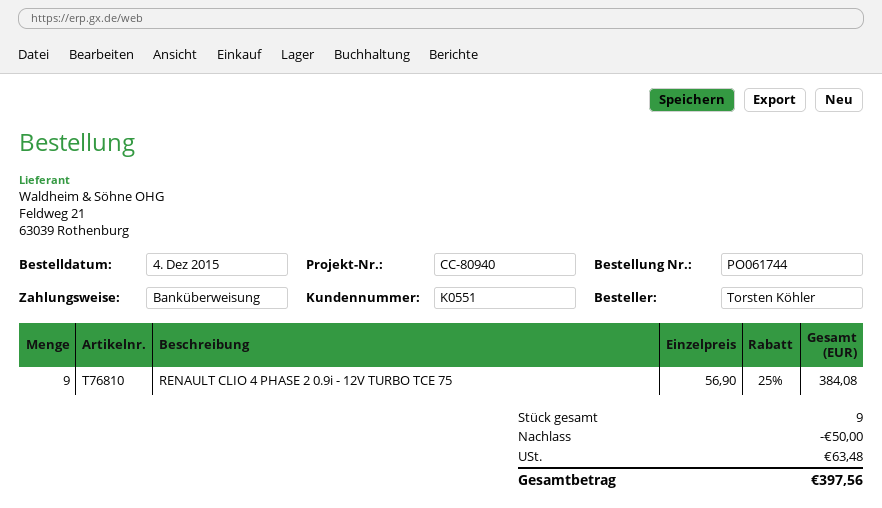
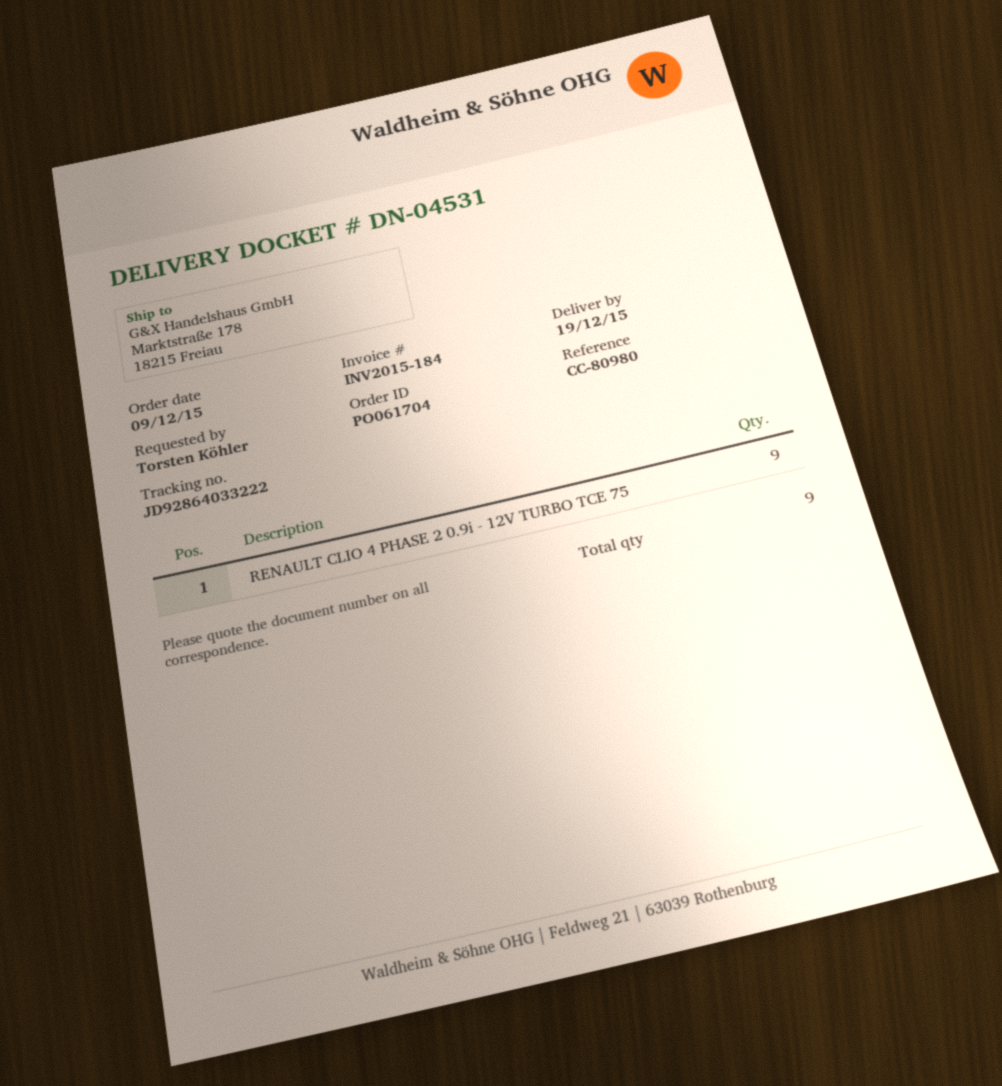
order number: PO061744 -> PO061704
order date: 2015-12-04 -> 2015-12-09
reference: CC-80940 -> CC-80980

